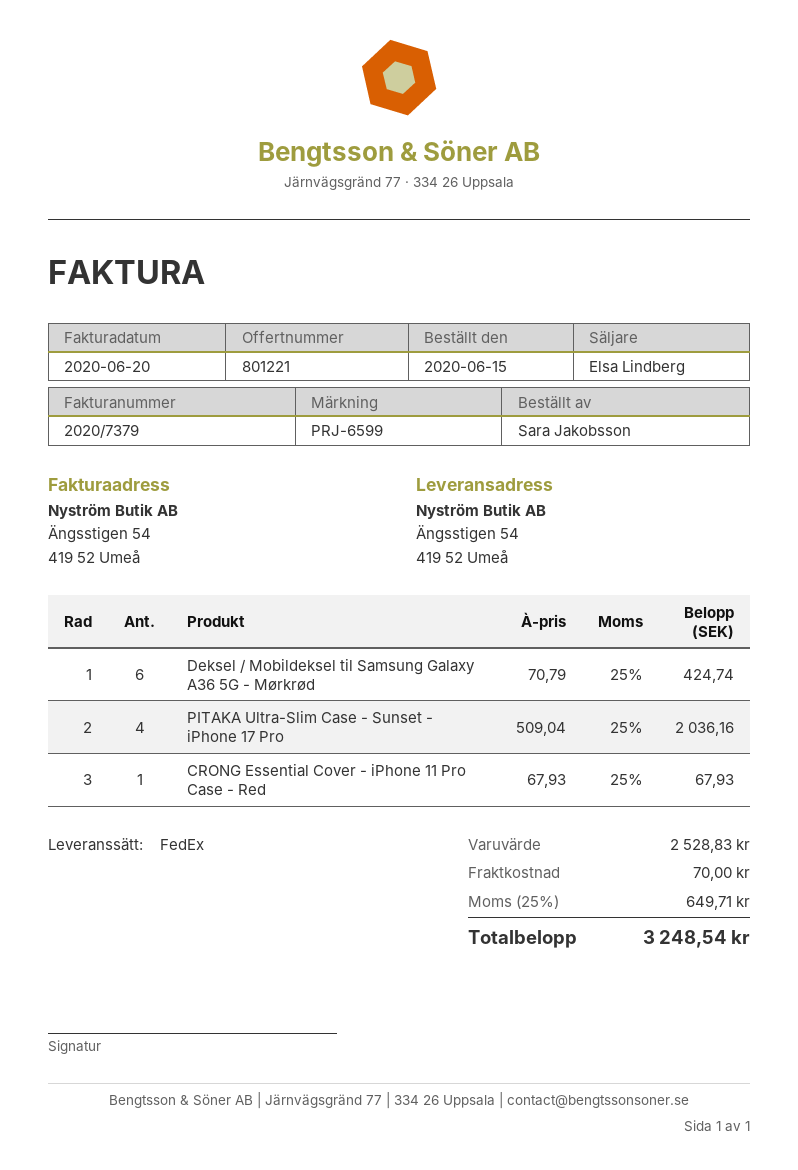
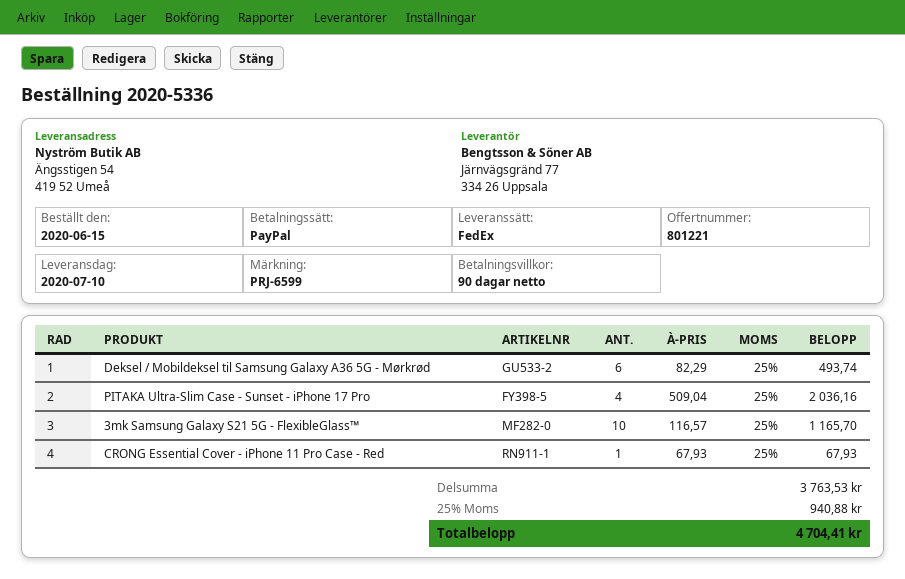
Deksel / Mobildeksel til Samsung Galaxy A36 5G - Mørkrød: 6 x 70.79 = 424.74 -> 6 x 82.29 = 493.74
3mk Samsung Galaxy S21 5G - FlexibleGlass™: none -> 10 x 116.57 = 1165.70
subtotal: 2528.83 -> 3763.53
shipping: 70.00 -> none
tax: 25% = 649.71 -> 25% = 940.88
total: 3248.54 -> 4704.41

